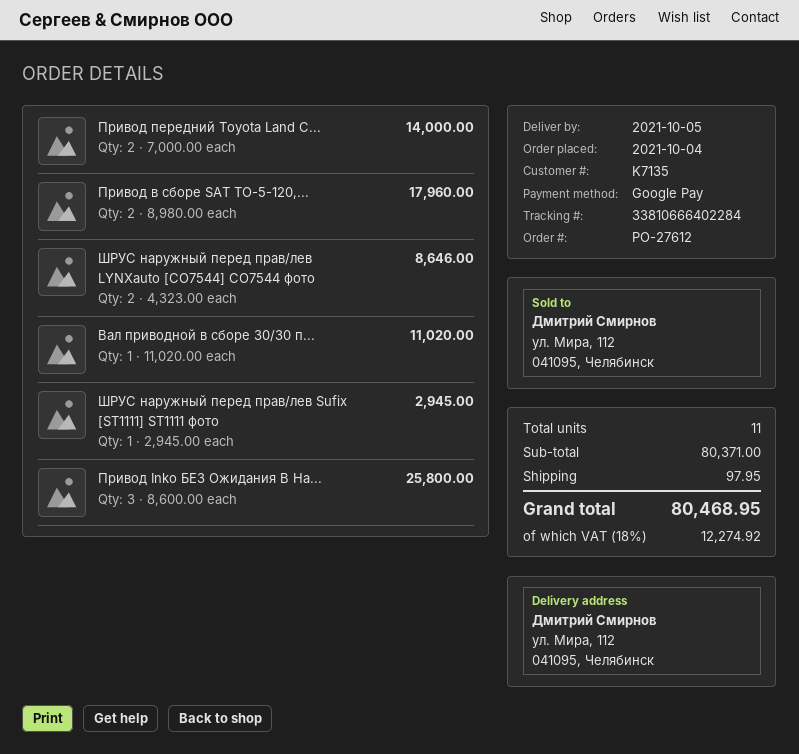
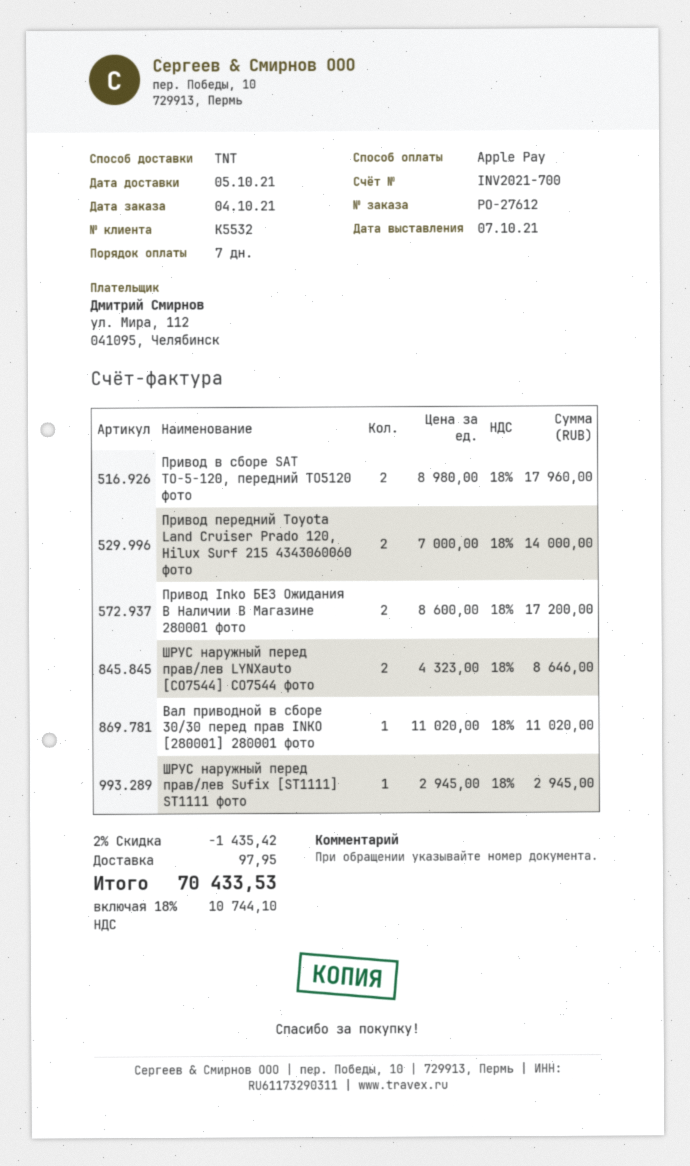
customer number: K7135 -> K5532
payment method: Google Pay -> Apple Pay
Привод Inko БЕЗ Ожидания В На...: 3 x 8600.00 = 25800.00 -> 2 x 8600.00 = 17200.00
discount: none -> 2% = 1435.42
tax: 18% = 12274.92 -> 18% = 10744.10
total: 80468.95 -> 70433.53

